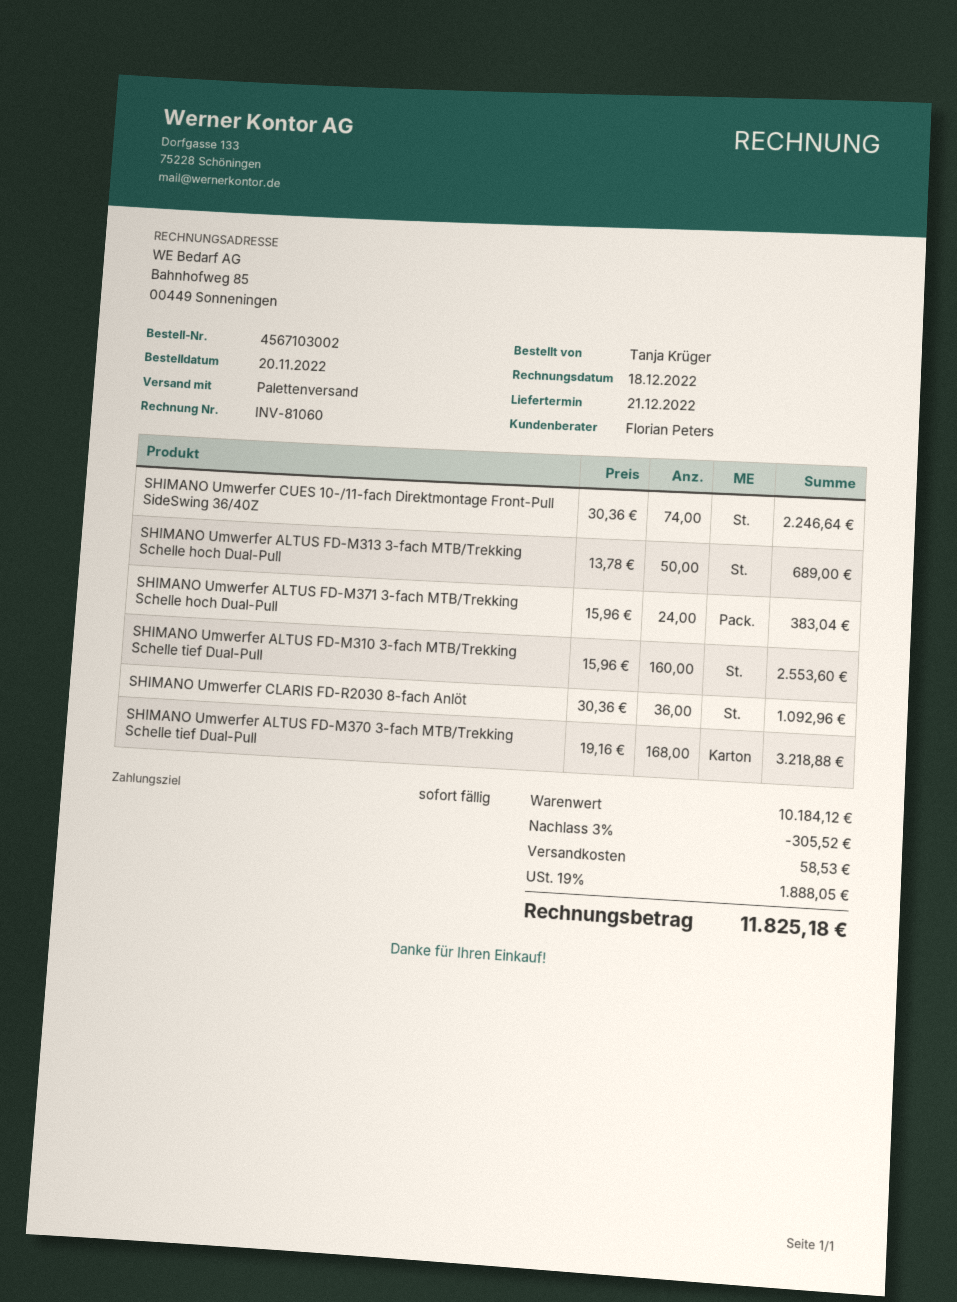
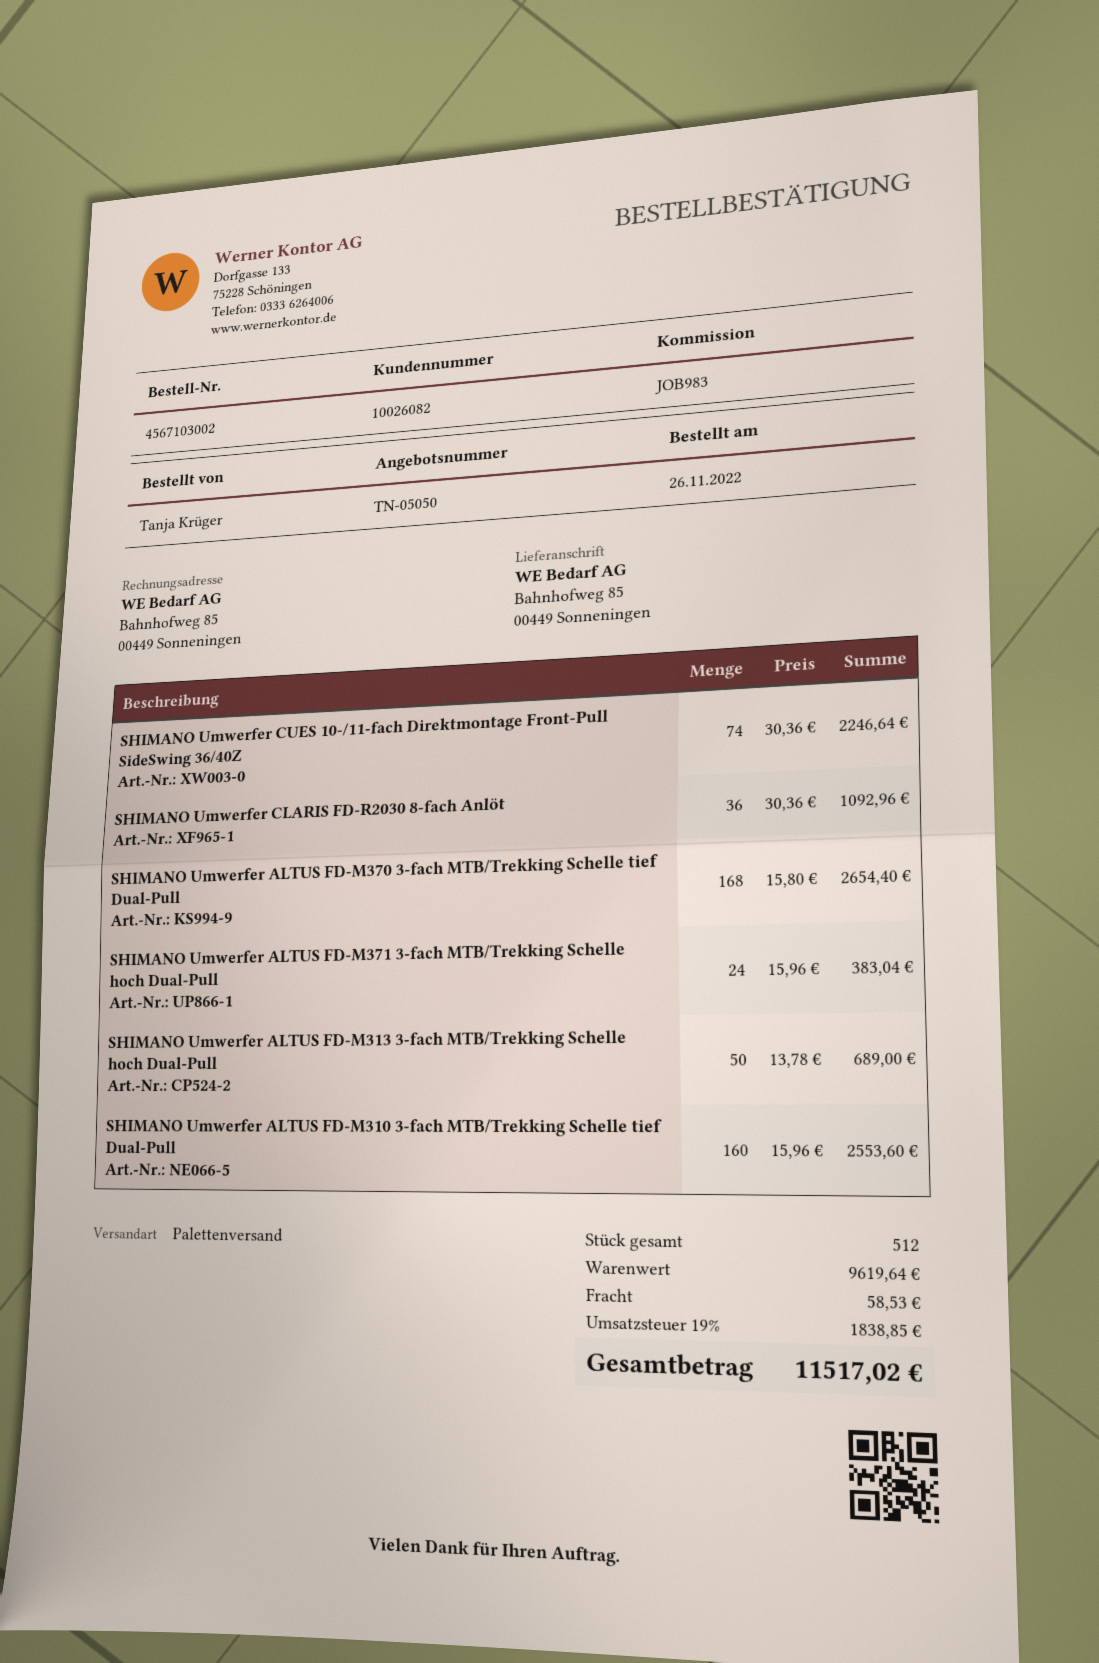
order date: 2022-11-20 -> 2022-11-26
SHIMANO Umwerfer ALTUS FD-M370 3-fach MTB/Trekking Schelle tief Dual-Pull: 168 x 19.16 = 3218.88 -> 168 x 15.80 = 2654.40
subtotal: 10184.12 -> 9619.64
discount: 3% = 305.52 -> none
tax: 19% = 1888.05 -> 19% = 1838.85
total: 11825.18 -> 11517.02

